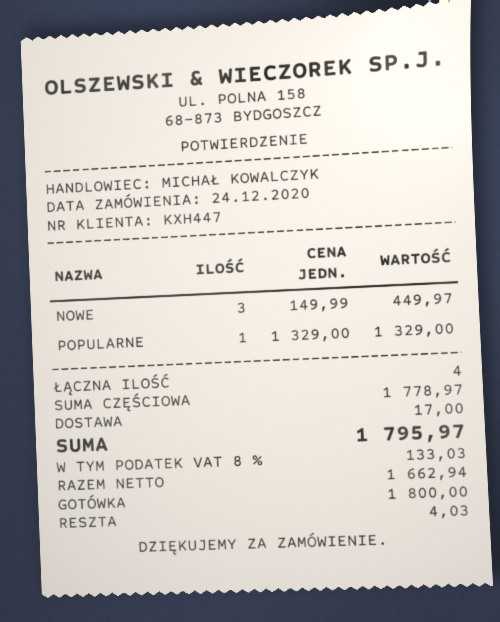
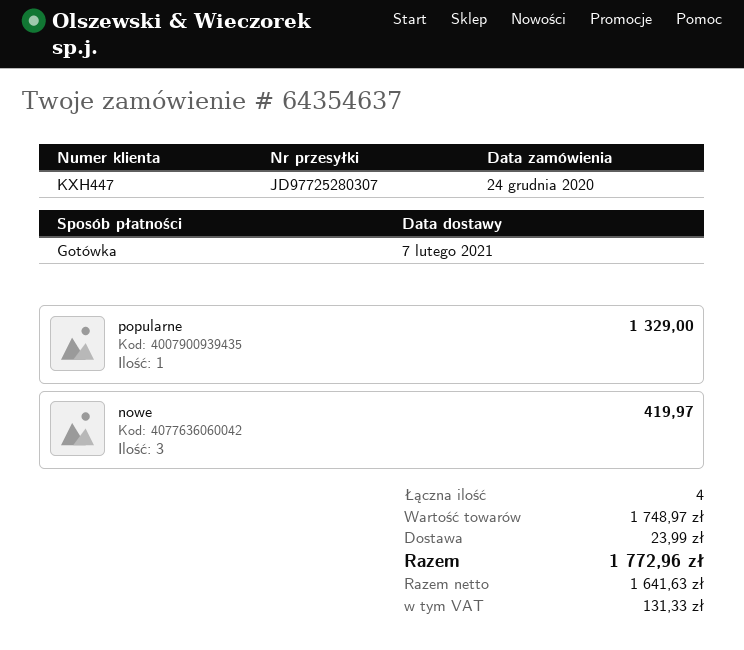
NOWE: 3 for 449.97 -> 3 for 419.97
subtotal: 1778.97 -> 1748.97
shipping: 17.00 -> 23.99
net: 1662.94 -> 1641.63
tax: 133.03 -> 131.33
total: 1795.97 -> 1772.96

